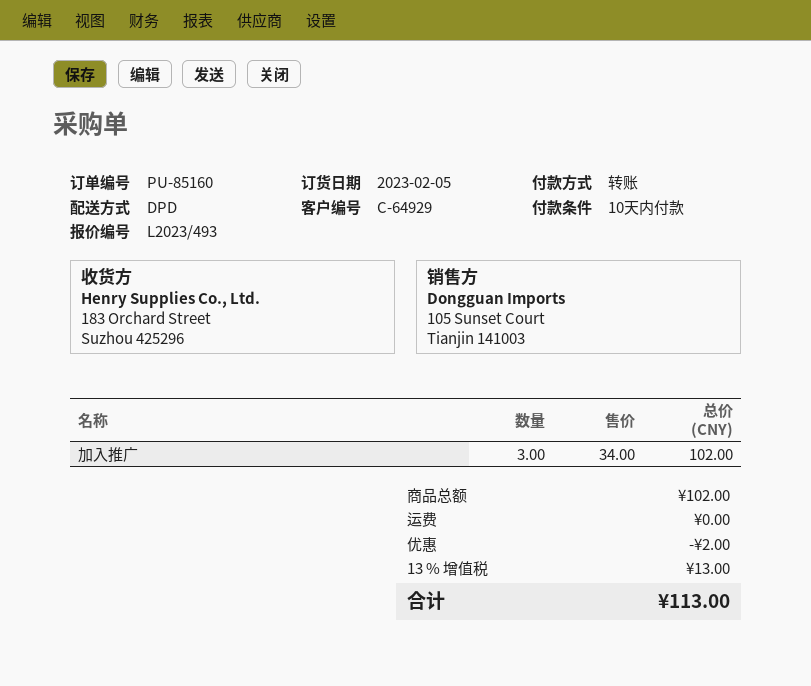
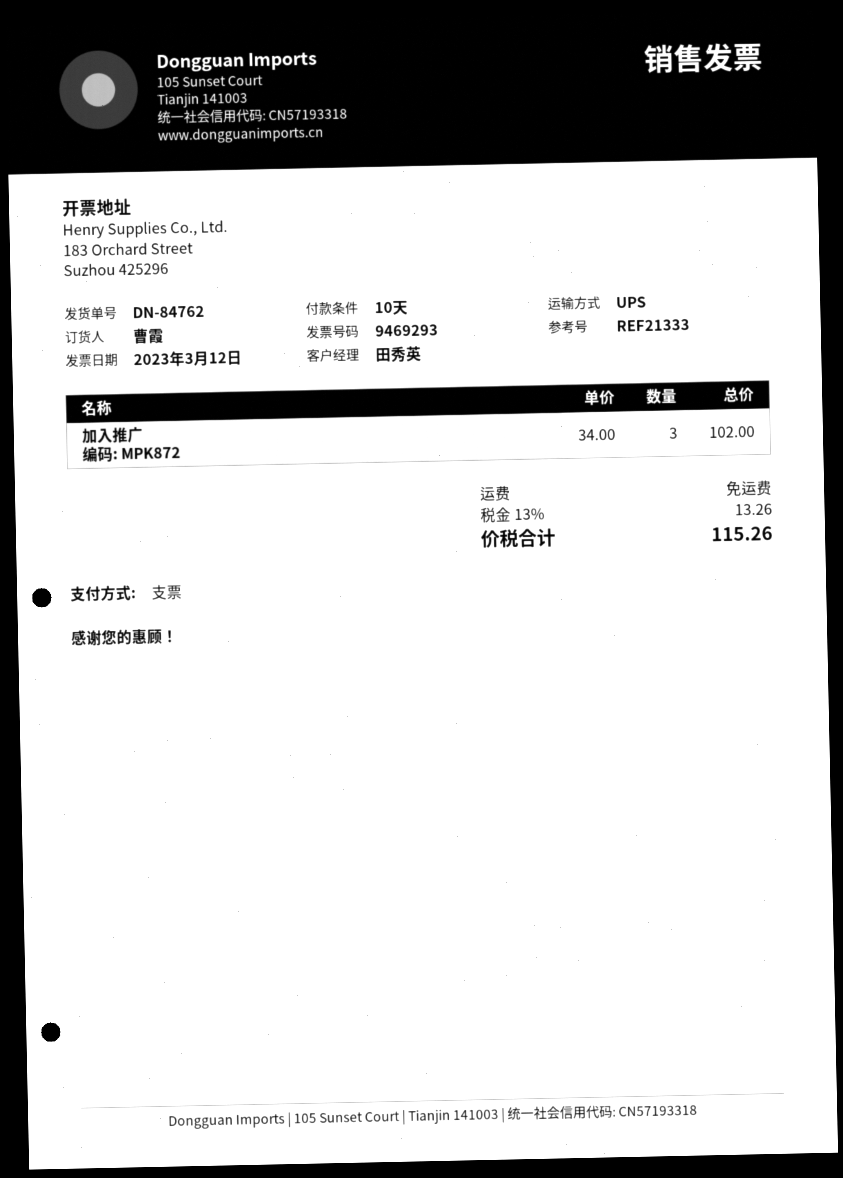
payment method: bank transfer -> cheque
shipping method: DPD -> UPS
discount: 2.00 -> none
tax: 13% = 13.00 -> 13% = 13.26
total: 113.00 -> 115.26

